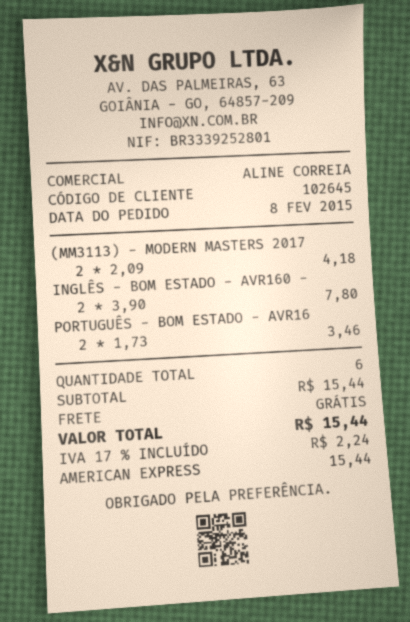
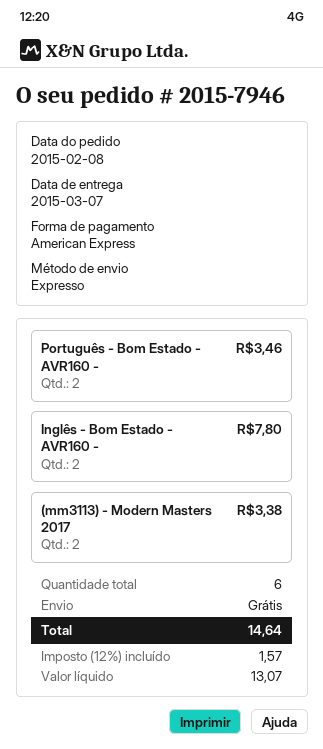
(MM3113) - MODERN MASTERS 2017: 2 for 4.18 -> 2 for 3.38
tax: 17% = 2.24 -> 12% = 1.57
total: 15.44 -> 14.64

